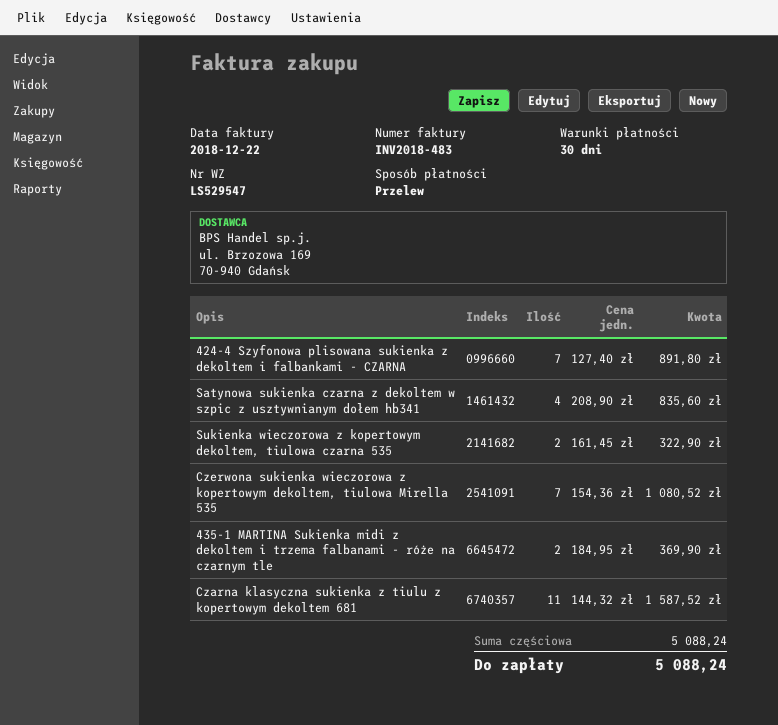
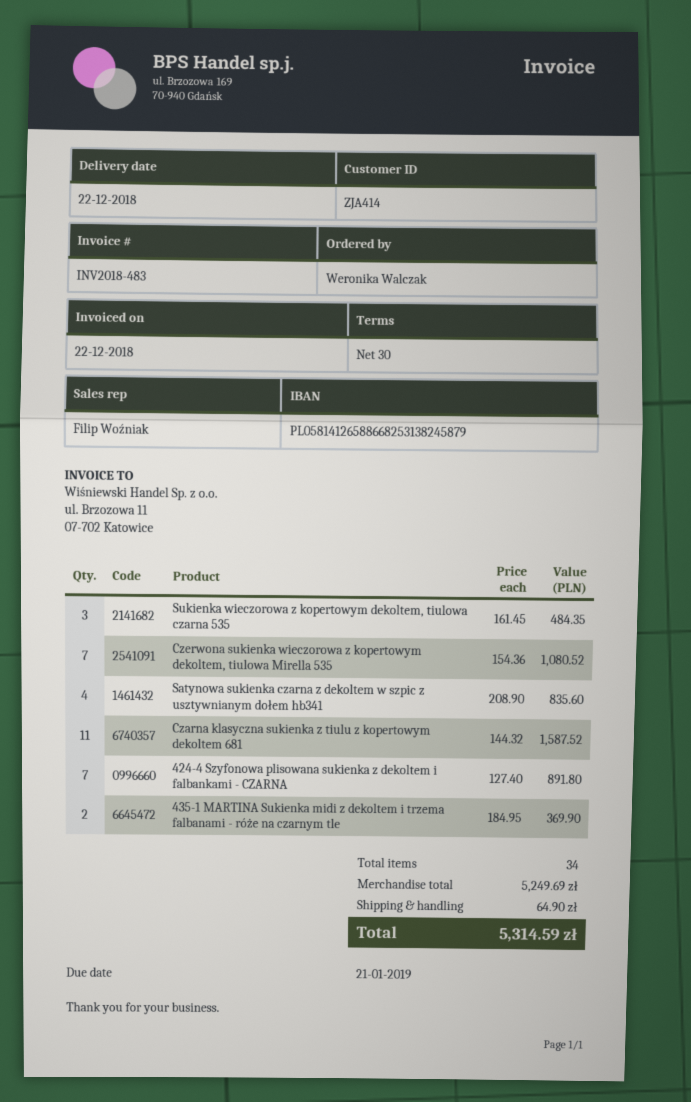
Sukienka wieczorowa z kopertowym dekoltem, tiulowa czarna 535: 2 x 161.45 = 322.90 -> 3 x 161.45 = 484.35
subtotal: 5088.24 -> 5249.69
shipping: none -> 64.90
total: 5088.24 -> 5314.59

